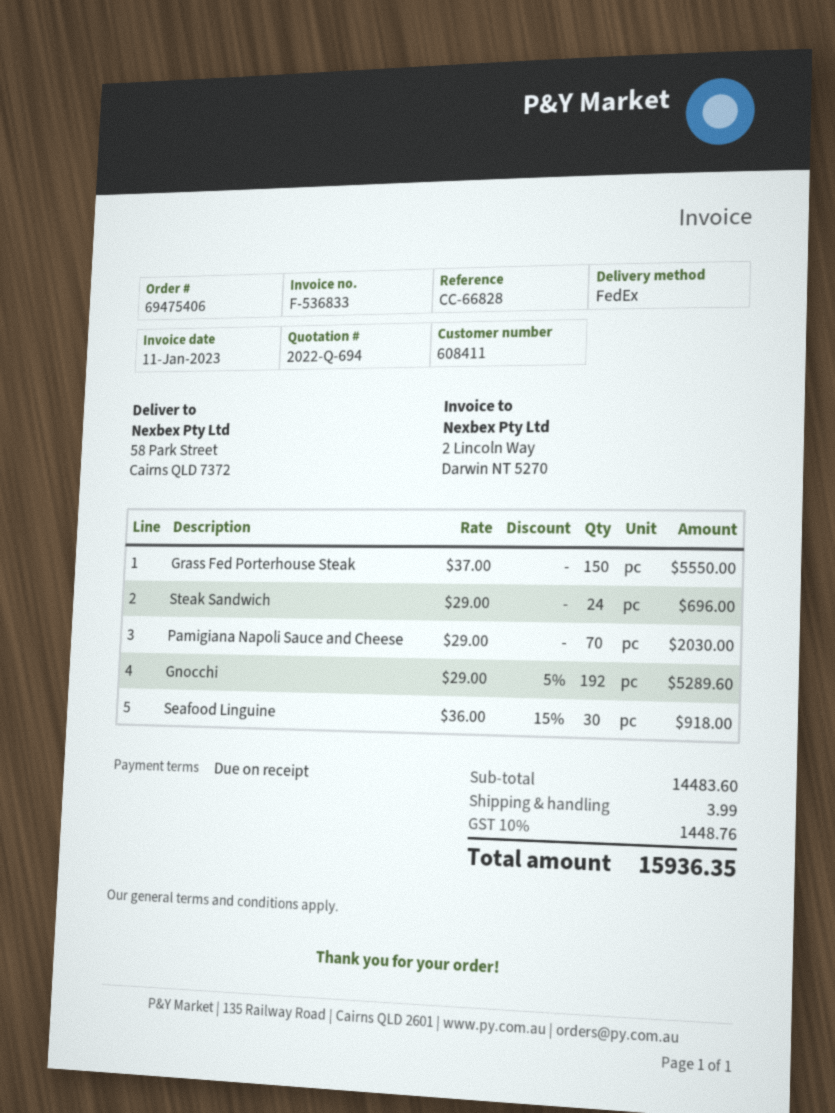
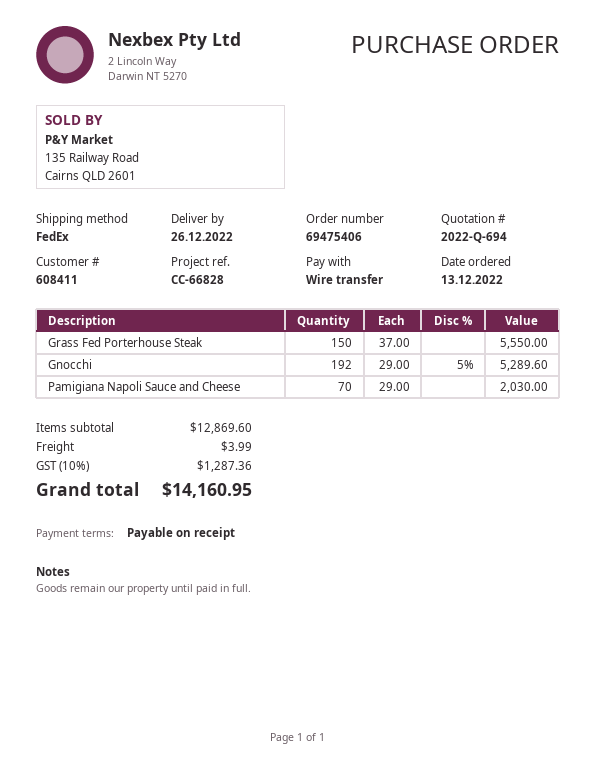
Steak Sandwich: 24 x 29.00 = 696.00 -> none
Seafood Linguine: 30 x 36.00 - 15% = 918.00 -> none
subtotal: 14483.60 -> 12869.60
tax: 10% = 1448.76 -> 10% = 1287.36
total: 15936.35 -> 14160.95

